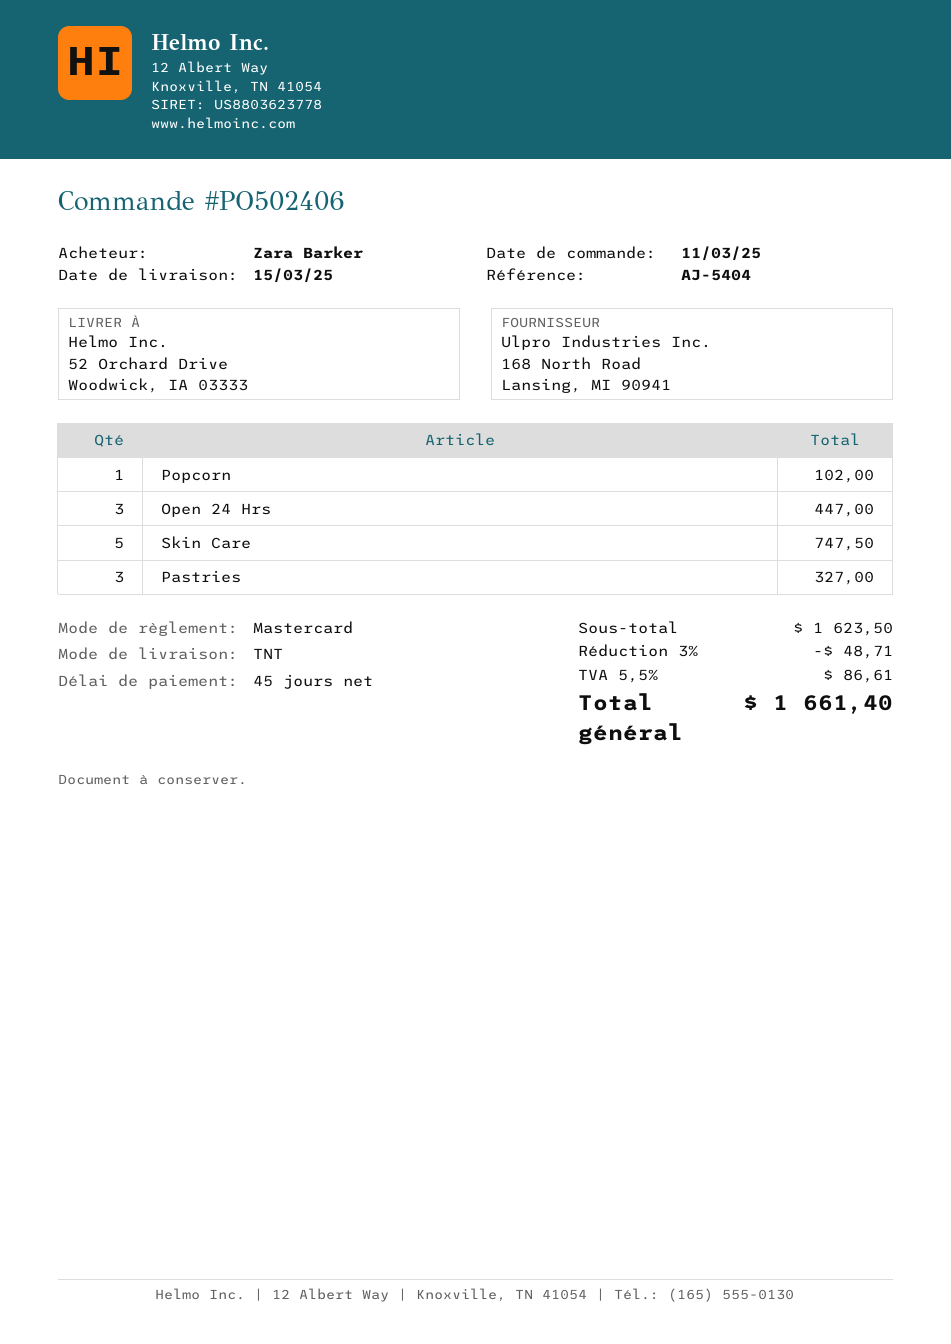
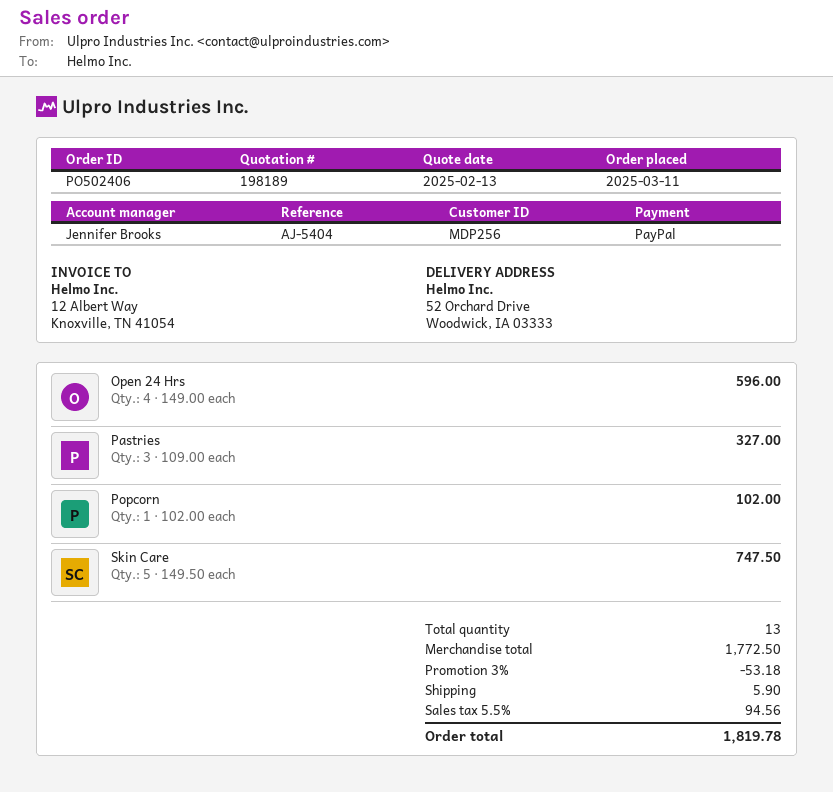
payment method: Mastercard -> PayPal
Open 24 Hrs: 3 for 447.00 -> 4 for 596.00
subtotal: 1623.50 -> 1772.50
discount: 3% = 48.71 -> 3% = 53.18
shipping: none -> 5.90
tax: 5.5% = 86.61 -> 5.5% = 94.56
total: 1661.40 -> 1819.78

